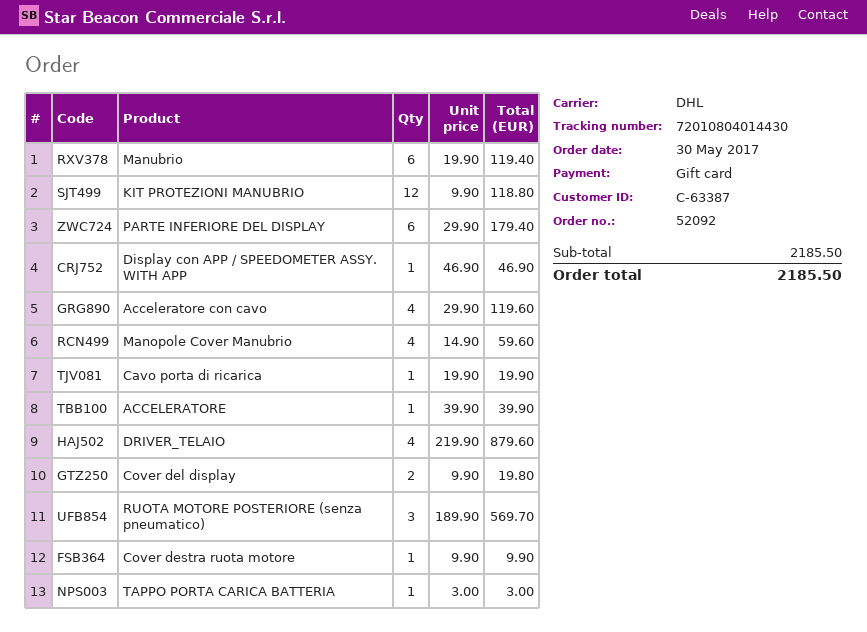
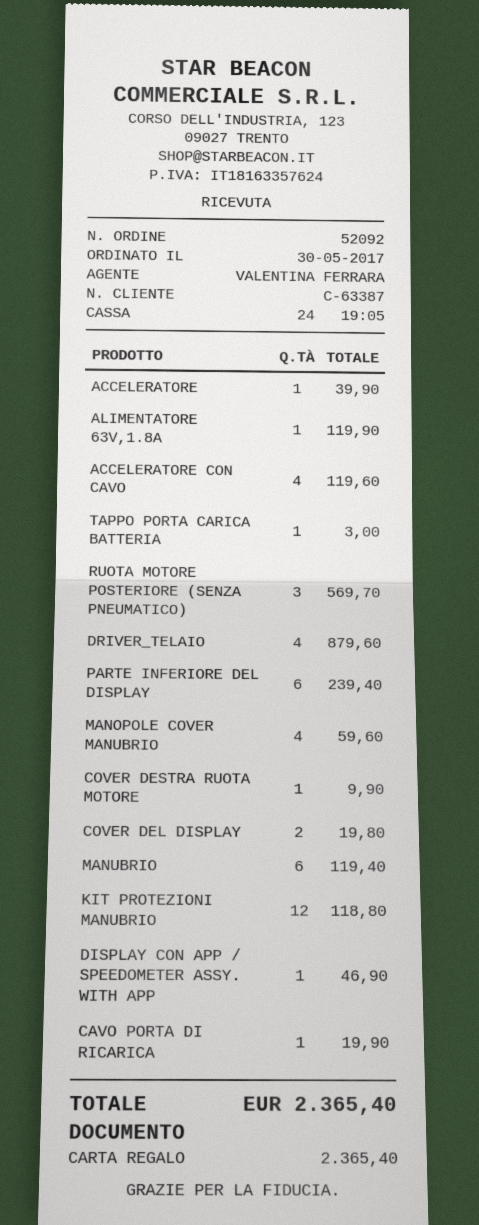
PARTE INFERIORE DEL DISPLAY: 6 for 179.40 -> 6 for 239.40
ALIMENTATORE 63V,1.8A: none -> 1 for 119.90
total: 2185.50 -> 2365.40

